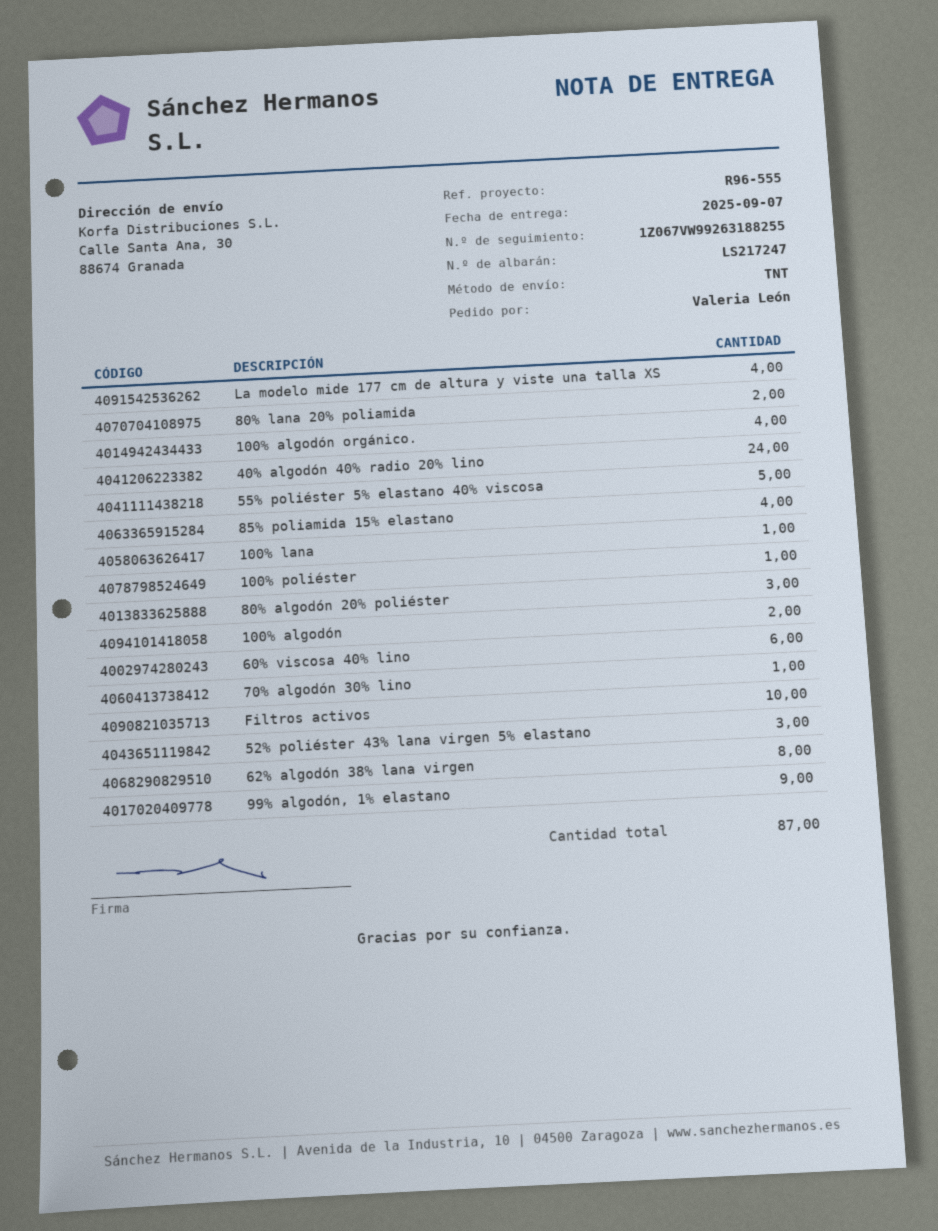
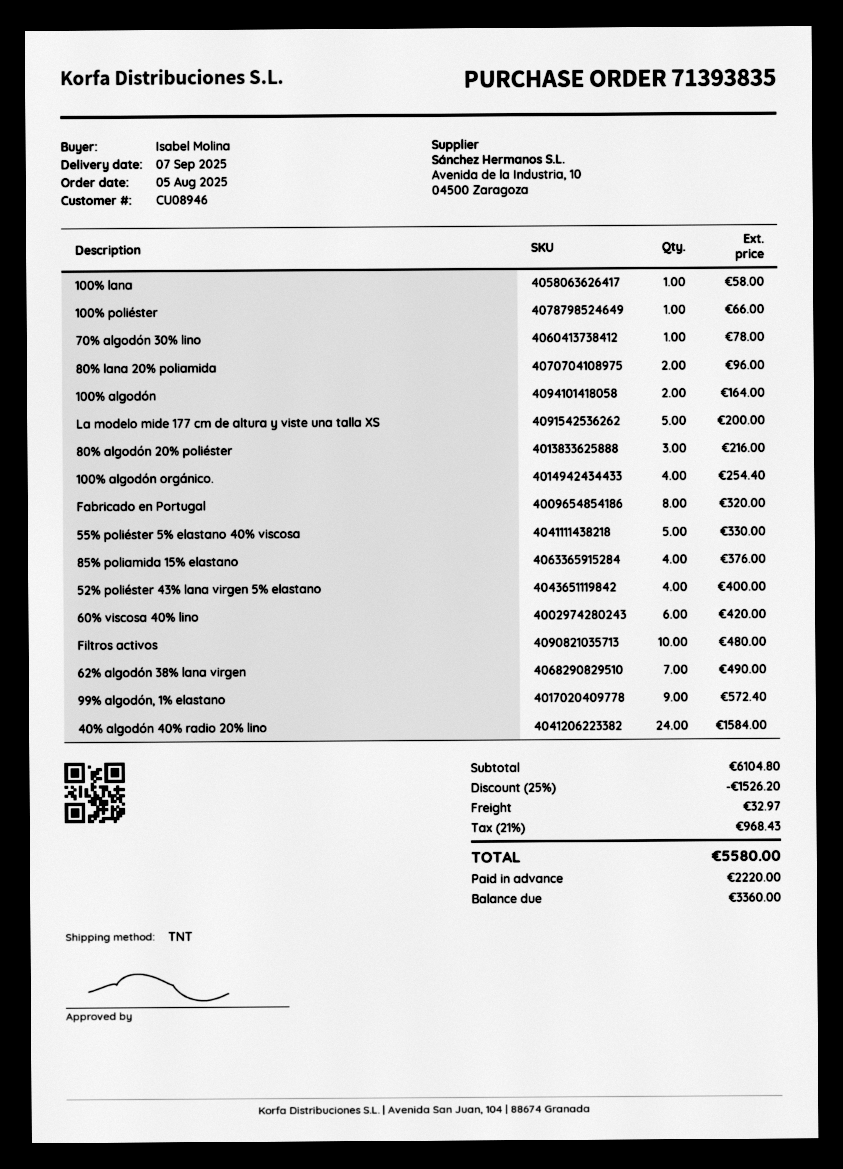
ordered by: Valeria León -> Isabel Molina
La modelo mide 177 cm de altura y viste una talla XS: 4 -> 5
52% poliéster 43% lana virgen 5% elastano: 3 -> 4
62% algodón 38% lana virgen: 8 -> 7
Fabricado en Portugal: none -> 8

